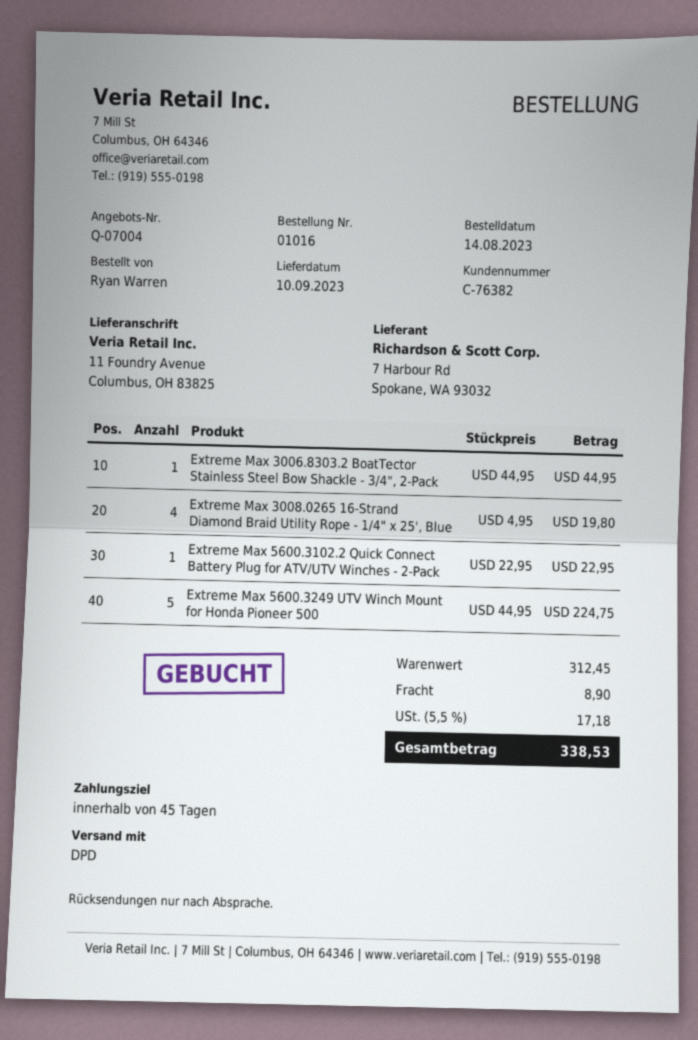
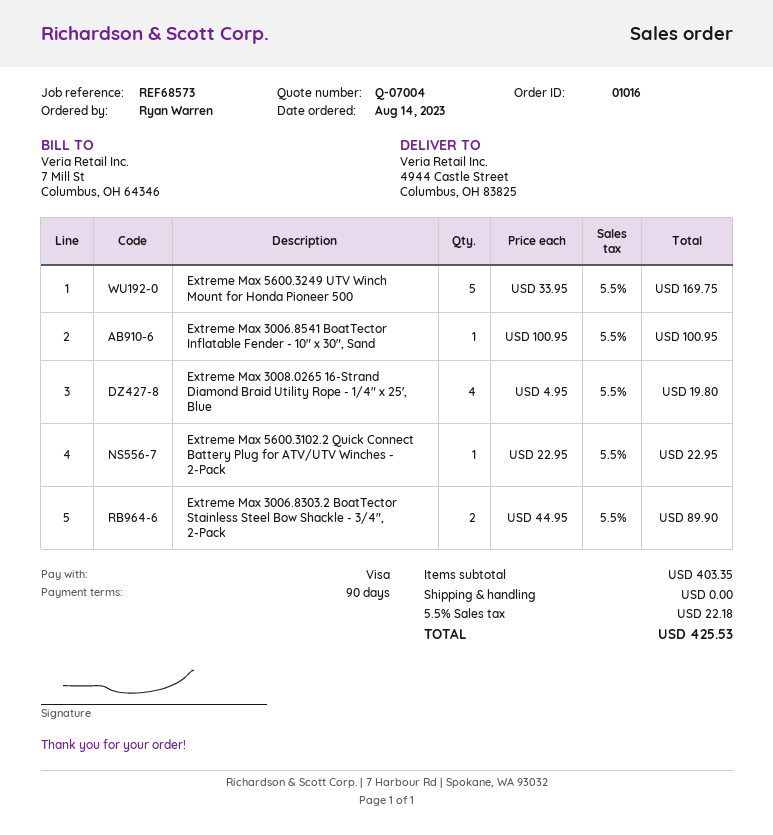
payment terms: 45 days -> 90 days
ship to: 11 Foundry Avenue, Columbus, OH 83825 -> 4944 Castle Street, Columbus, OH 83825
Extreme Max 3006.8303.2 BoatTector Stainless Steel Bow Shackle - 3/4", 2-Pack: 1 x 44.95 = 44.95 -> 2 x 44.95 = 89.90
Extreme Max 5600.3249 UTV Winch Mount for Honda Pioneer 500: 5 x 44.95 = 224.75 -> 5 x 33.95 = 169.75
Extreme Max 3006.8541 BoatTector Inflatable Fender - 10" x 30", Sand: none -> 1 x 100.95 = 100.95
subtotal: 312.45 -> 403.35
shipping: 8.90 -> 0.00
tax: 5.5% = 17.18 -> 5.5% = 22.18
total: 338.53 -> 425.53

